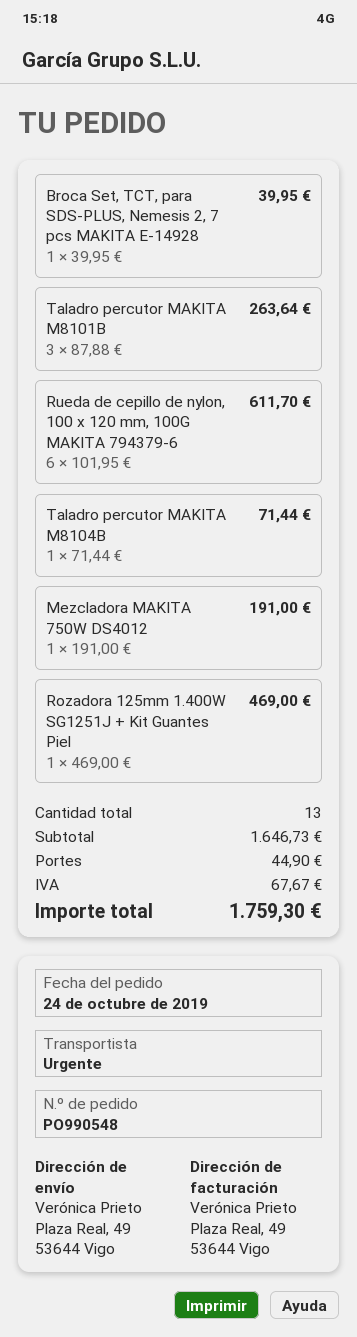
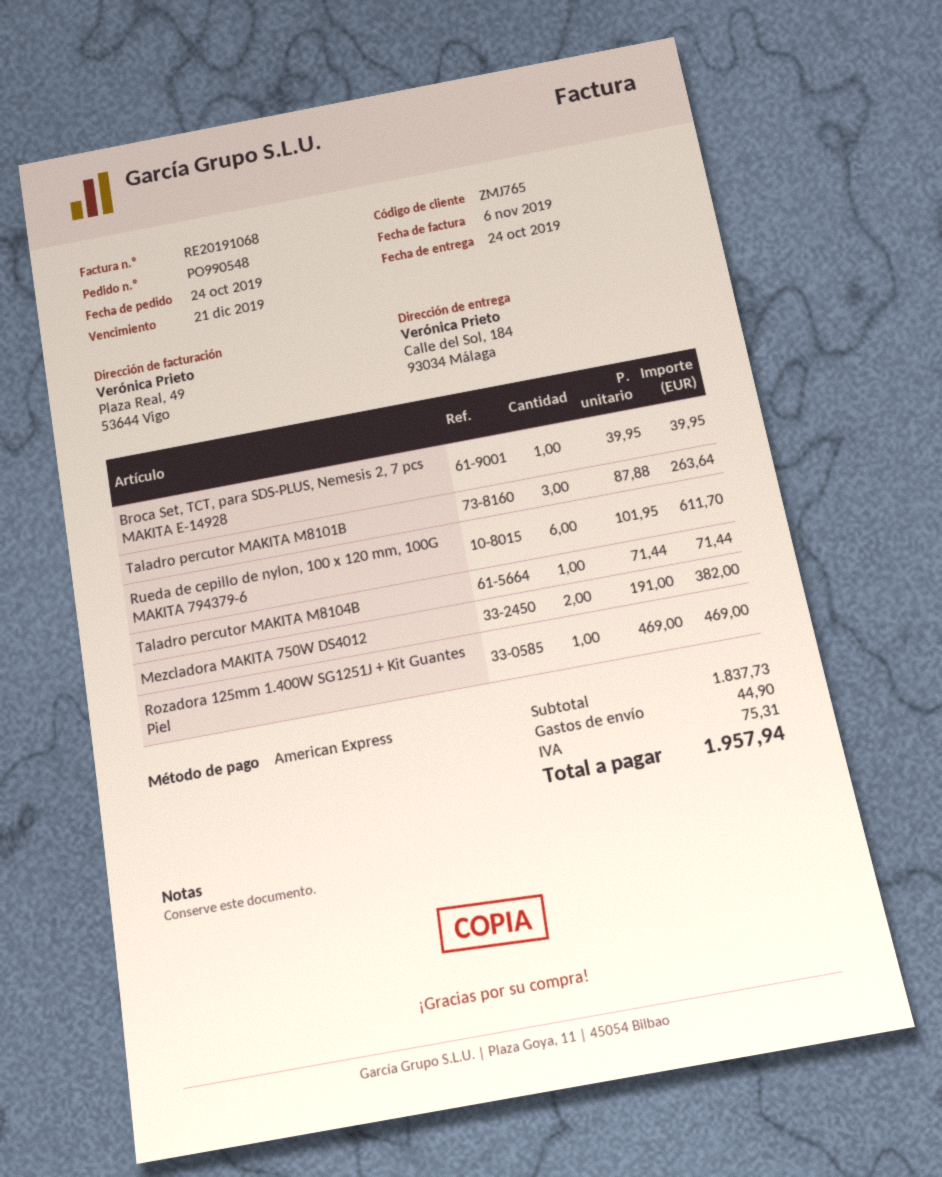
ship to: Plaza Real, 49, 53644 Vigo -> Calle del Sol, 184, 93034 Málaga
Mezcladora MAKITA 750W DS4012: 1 x 191.00 = 191.00 -> 2 x 191.00 = 382.00
subtotal: 1646.73 -> 1837.73
tax: 67.67 -> 75.31
total: 1759.30 -> 1957.94

